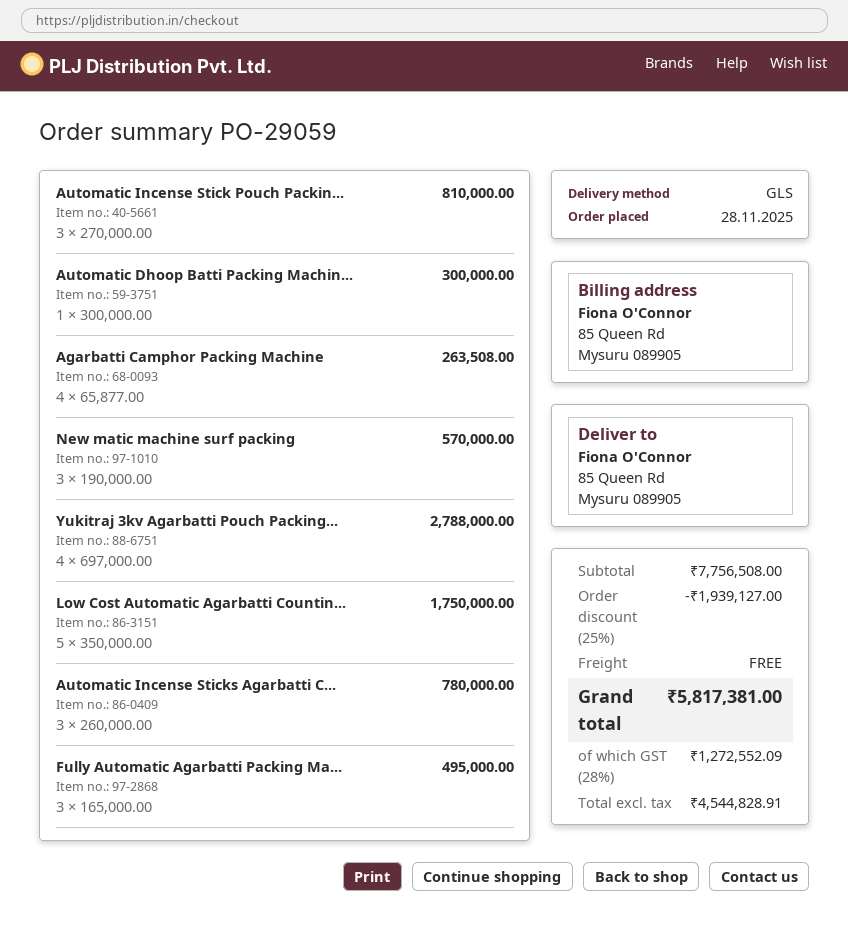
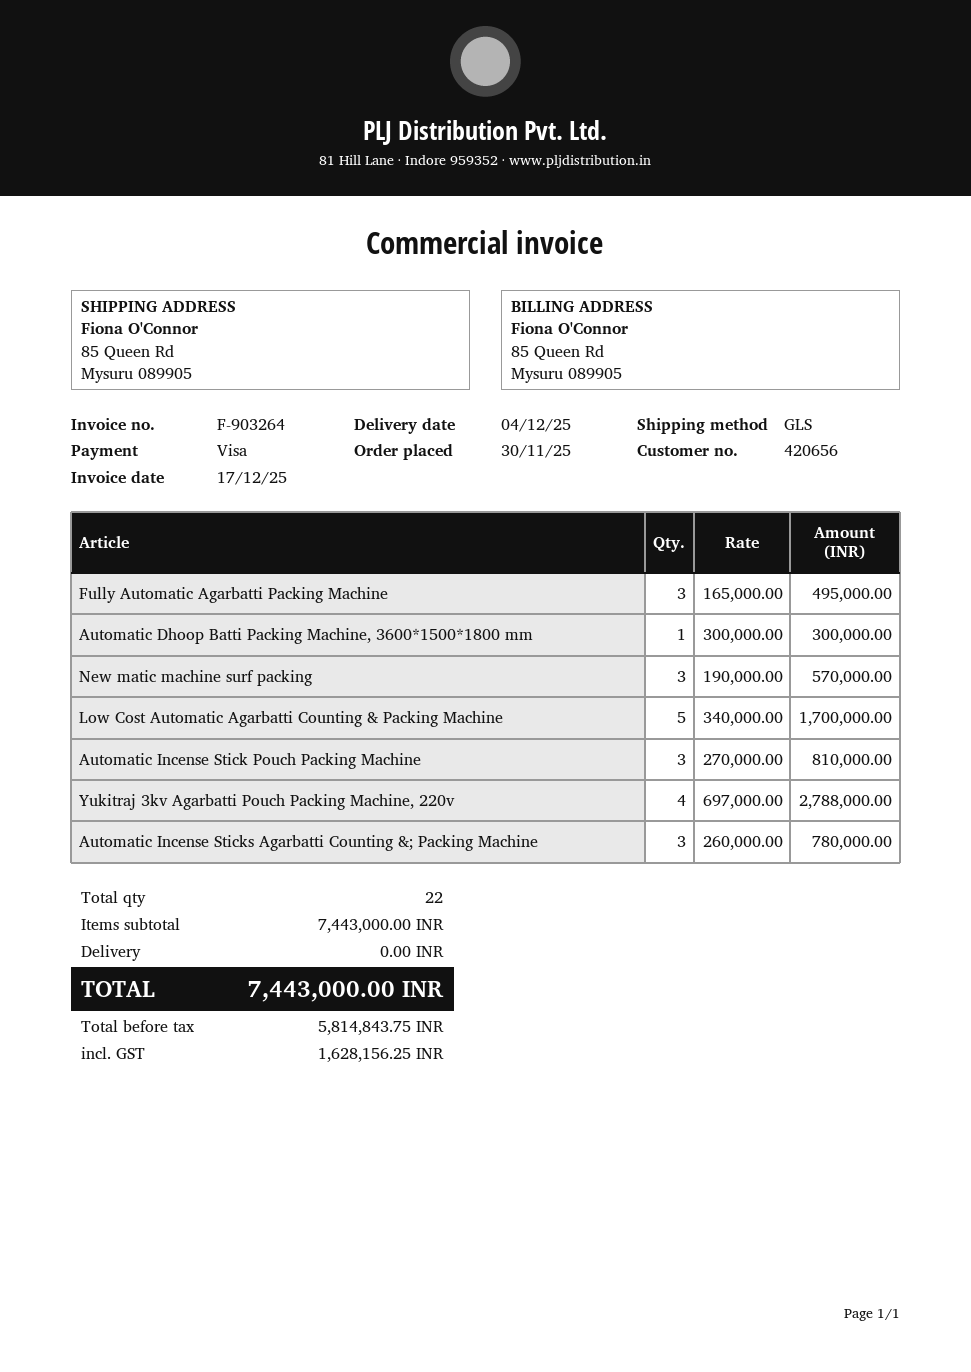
order date: 2025-11-28 -> 2025-11-30
Agarbatti Camphor Packing Machine: 4 x 65877.00 = 263508.00 -> none
Low Cost Automatic Agarbatti Countin...: 5 x 350000.00 = 1750000.00 -> 5 x 340000.00 = 1700000.00
subtotal: 7756508.00 -> 7443000.00
discount: 25% = 1939127.00 -> none
net: 4544828.91 -> 5814843.75
tax: 1272552.09 -> 1628156.25
total: 5817381.00 -> 7443000.00

